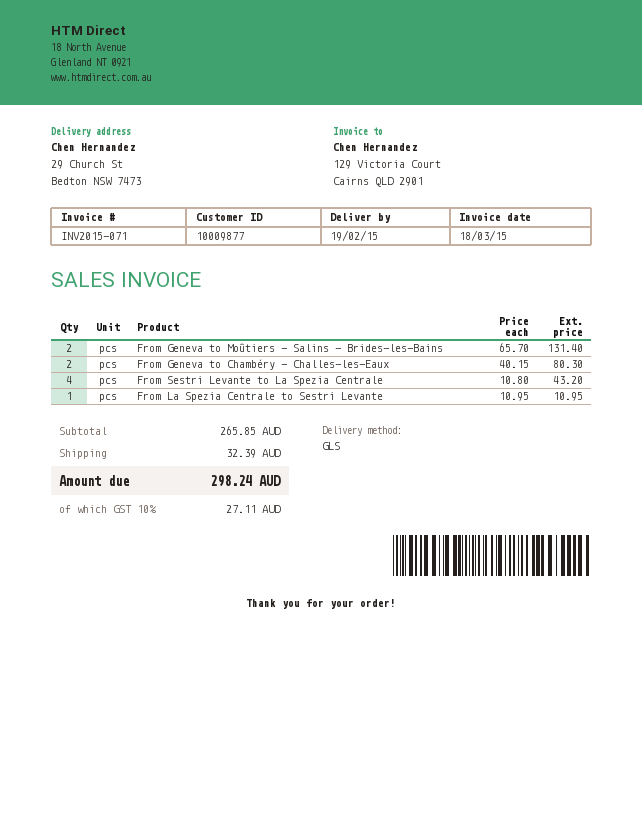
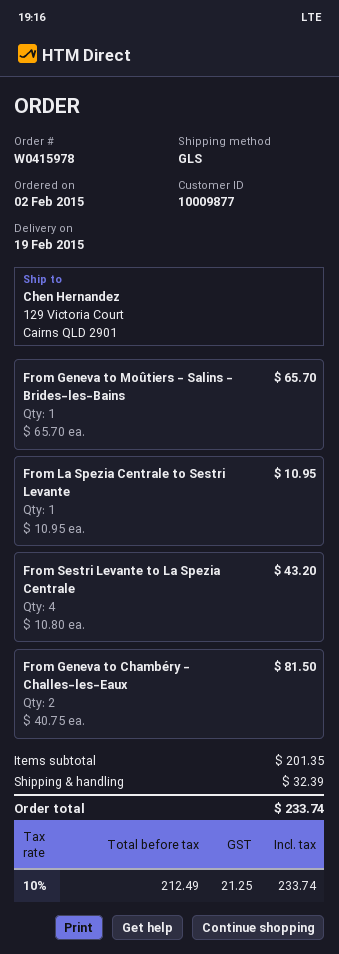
ship to: 29 Church St, Bedton NSW 7473 -> 129 Victoria Court, Cairns QLD 2901
From Geneva to Moûtiers - Salins - Brides-les-Bains: 2 x 65.70 = 131.40 -> 1 x 65.70 = 65.70
From Geneva to Chambéry - Challes-les-Eaux: 2 x 40.15 = 80.30 -> 2 x 40.75 = 81.50
subtotal: 265.85 -> 201.35
tax: 10% = 27.11 -> 10% = 21.25
total: 298.24 -> 233.74

